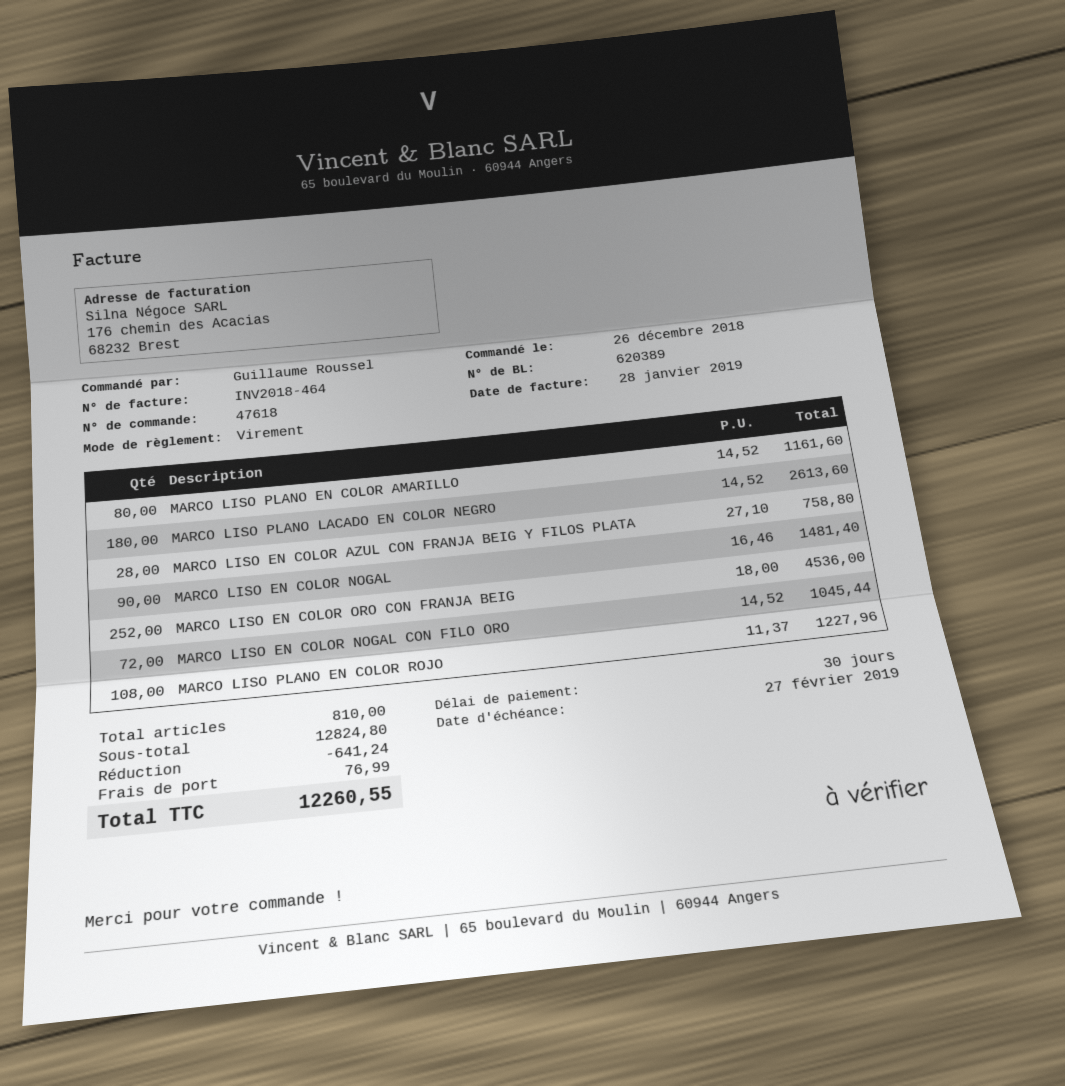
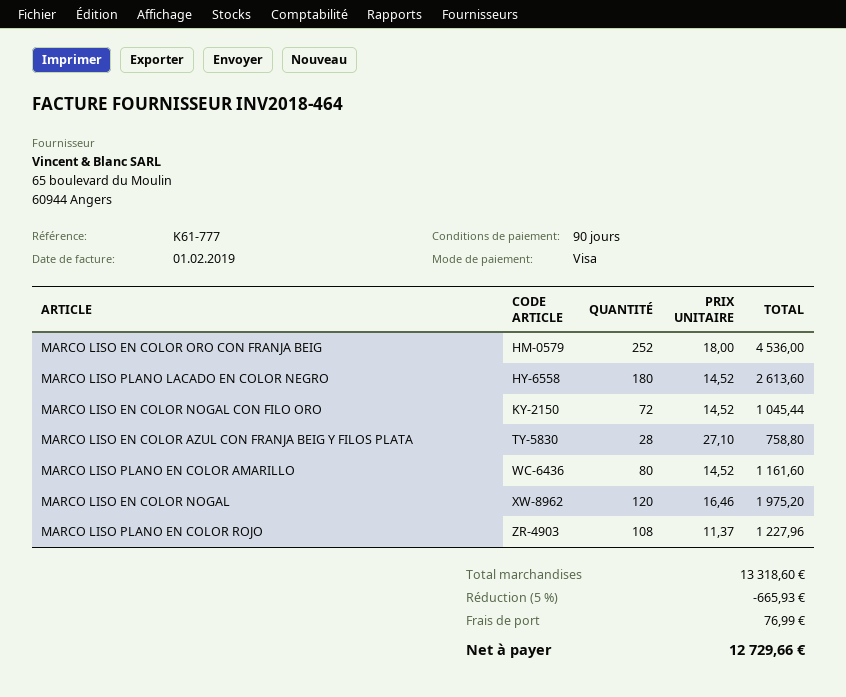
invoice date: 2019-01-28 -> 2019-02-01
payment terms: 30 days -> 90 days
payment method: bank transfer -> Visa
MARCO LISO EN COLOR NOGAL: 90 x 16.46 = 1481.40 -> 120 x 16.46 = 1975.20
subtotal: 12824.80 -> 13318.60
discount: 641.24 -> 665.93
total: 12260.55 -> 12729.66

